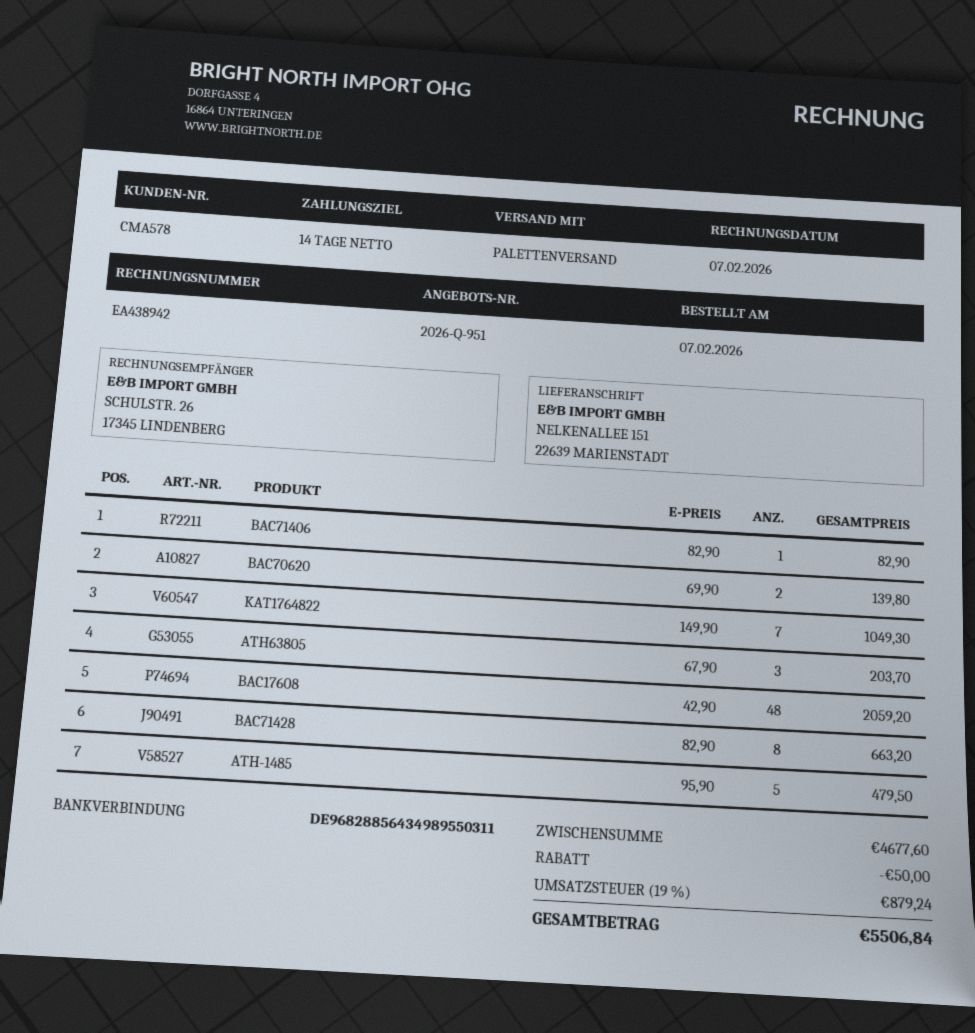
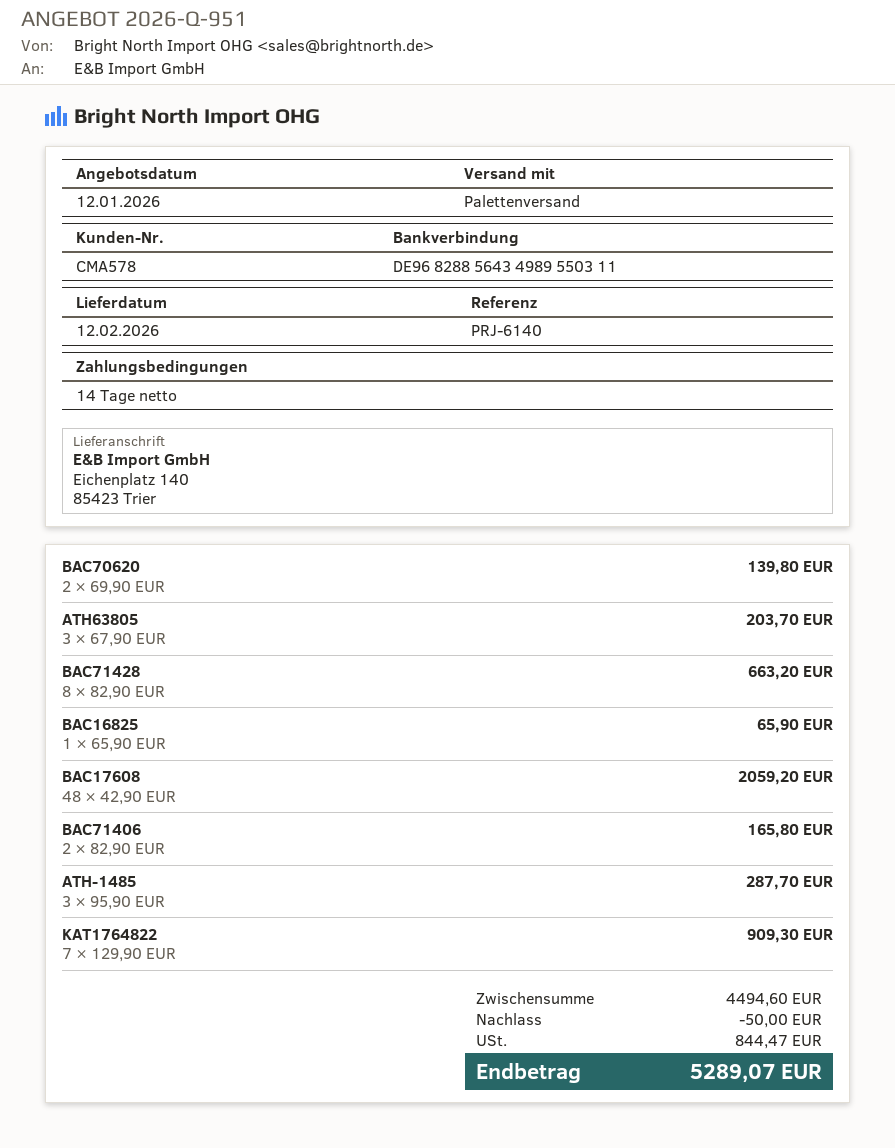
ship to: NELKENALLEE 151, 22639 MARIENSTADT -> Eichenplatz 140, 85423 Trier
BAC71406: 1 x 82.90 = 82.90 -> 2 x 82.90 = 165.80
KAT1764822: 7 x 149.90 = 1049.30 -> 7 x 129.90 = 909.30
ATH-1485: 5 x 95.90 = 479.50 -> 3 x 95.90 = 287.70
BAC16825: none -> 1 x 65.90 = 65.90
subtotal: 4677.60 -> 4494.60
tax: 879.24 -> 844.47
total: 5506.84 -> 5289.07

